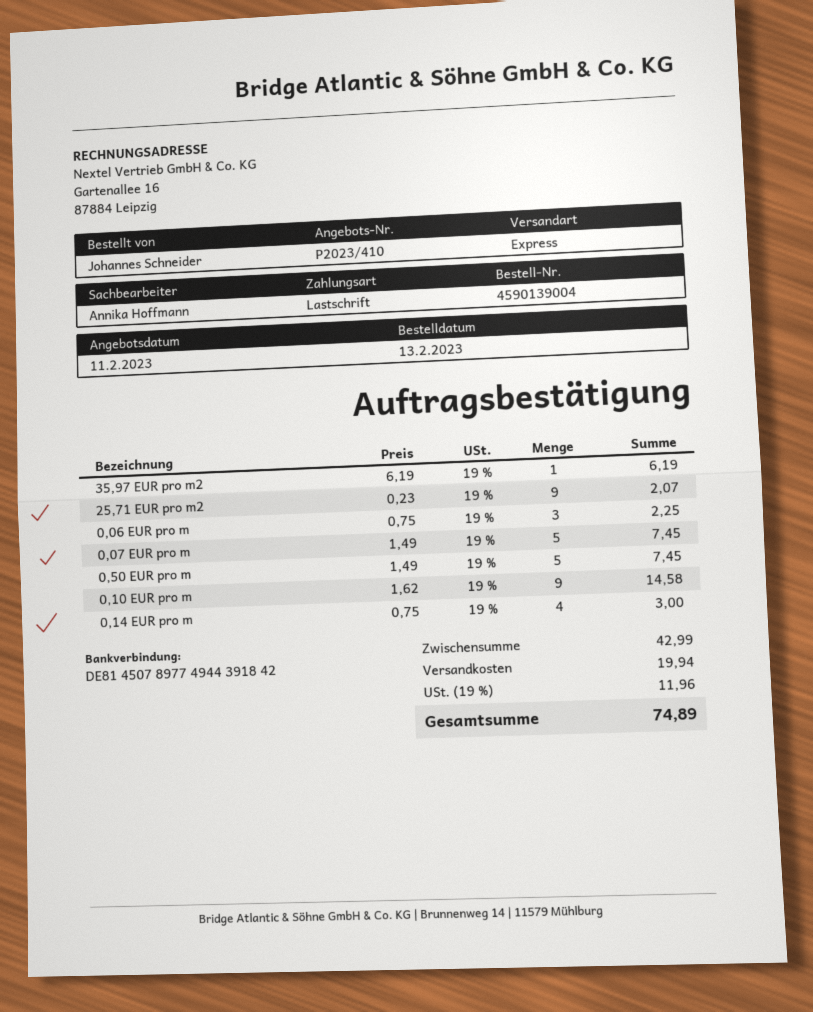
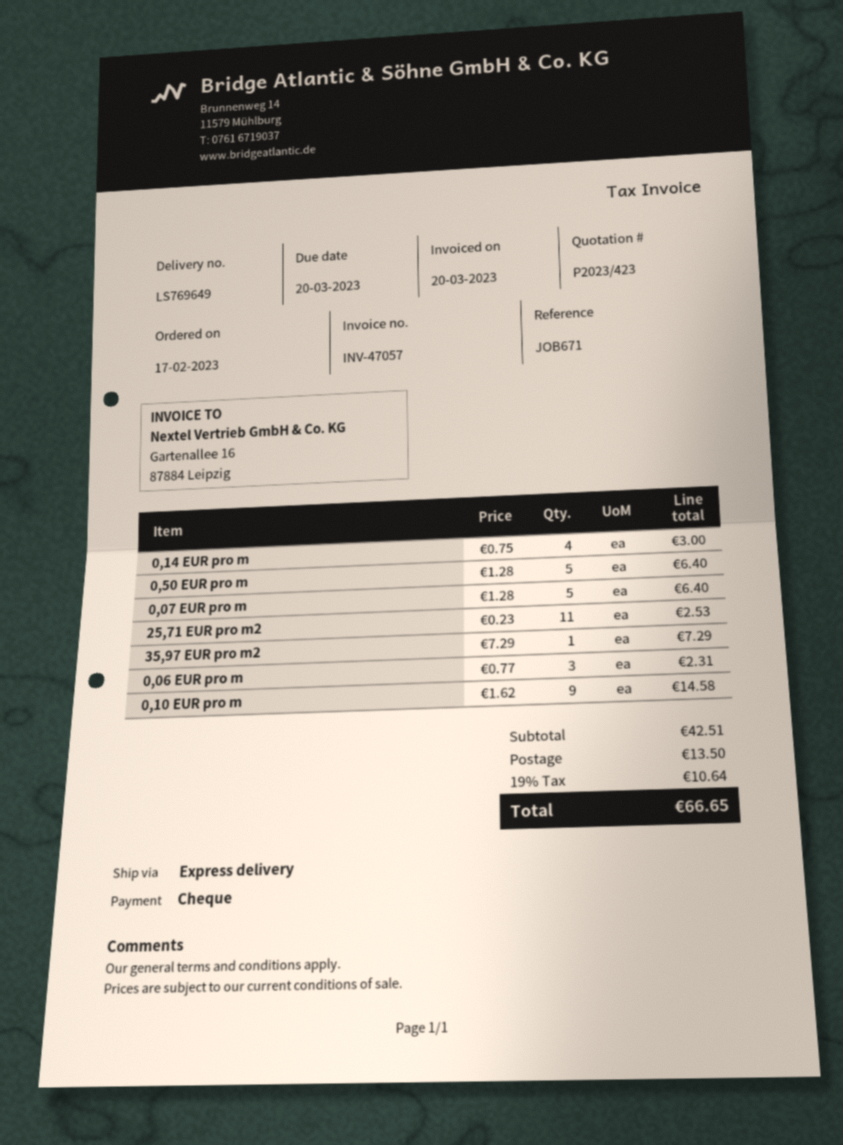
quote number: P2023/410 -> P2023/423
order date: 2023-02-13 -> 2023-02-17
payment method: direct debit -> cheque
35,97 EUR pro m2: 1 x 6.19 = 6.19 -> 1 x 7.29 = 7.29
25,71 EUR pro m2: 9 x 0.23 = 2.07 -> 11 x 0.23 = 2.53
0,06 EUR pro m: 3 x 0.75 = 2.25 -> 3 x 0.77 = 2.31
0,07 EUR pro m: 5 x 1.49 = 7.45 -> 5 x 1.28 = 6.40
0,50 EUR pro m: 5 x 1.49 = 7.45 -> 5 x 1.28 = 6.40
subtotal: 42.99 -> 42.51
shipping: 19.94 -> 13.50
tax: 19% = 11.96 -> 19% = 10.64
total: 74.89 -> 66.65

